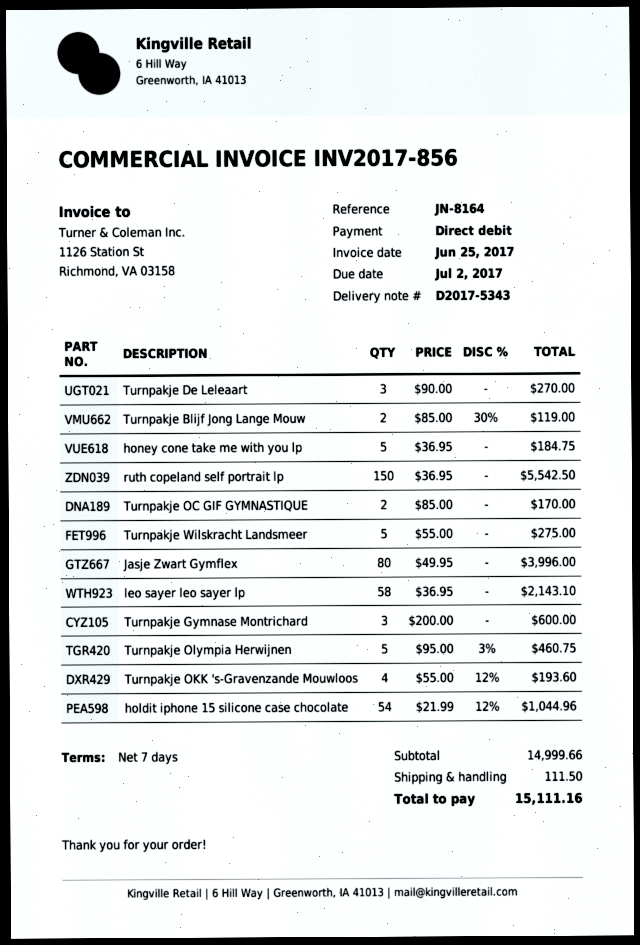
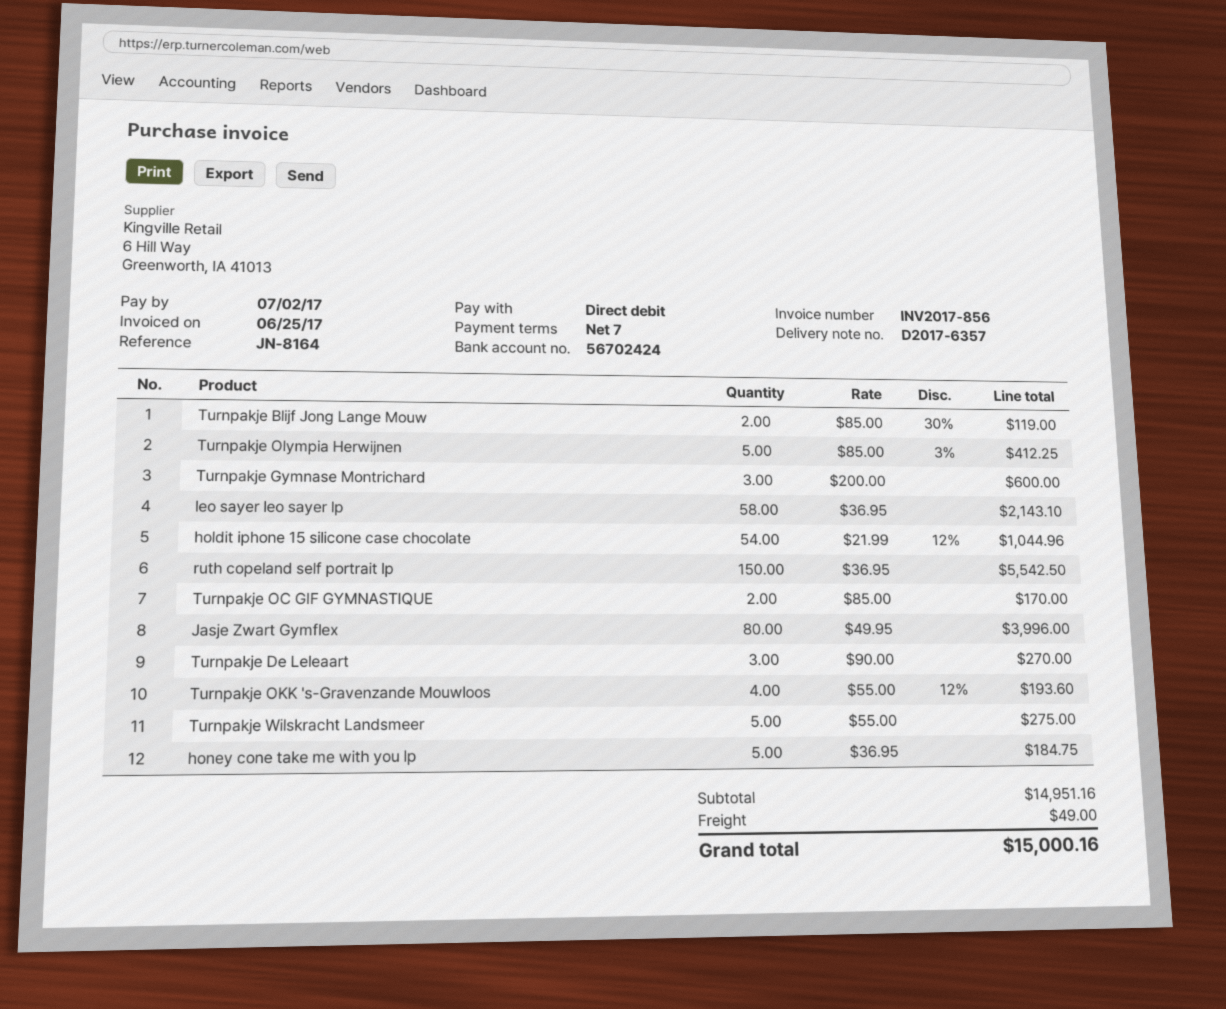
delivery note number: D2017-5343 -> D2017-6357
Turnpakje Olympia Herwijnen: 5 x 95.00 - 3% = 460.75 -> 5 x 85.00 - 3% = 412.25
subtotal: 14999.66 -> 14951.16
shipping: 111.50 -> 49.00
total: 15111.16 -> 15000.16

